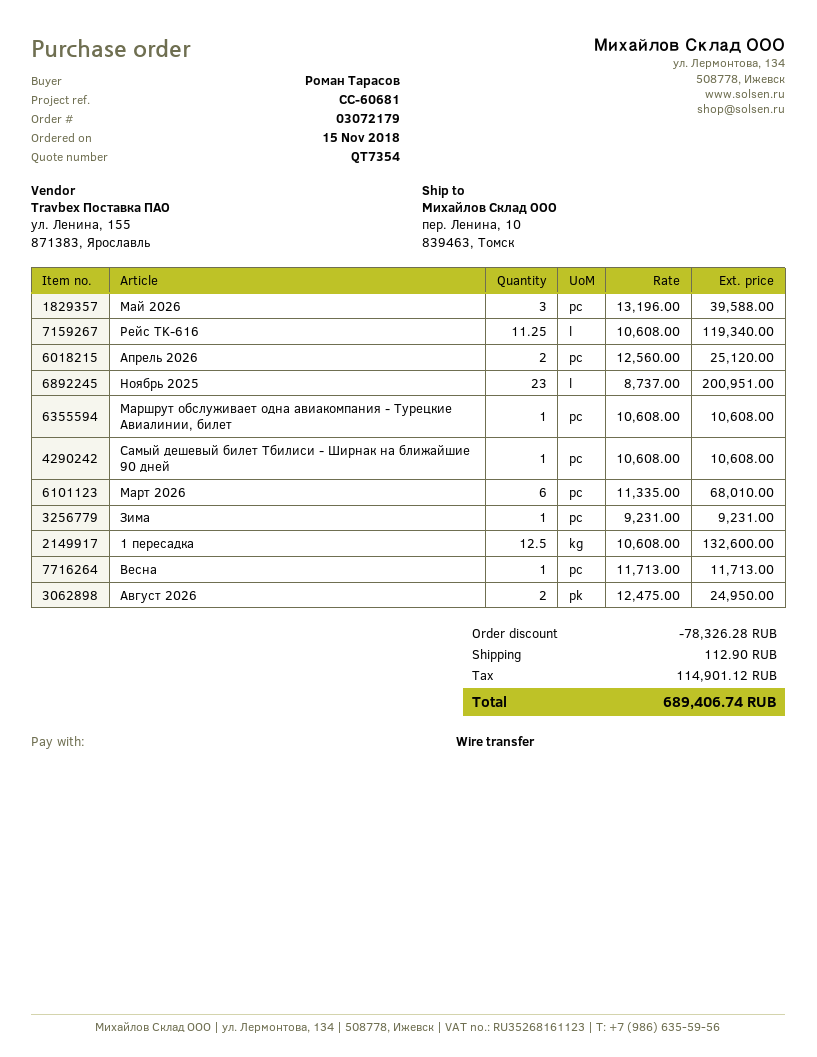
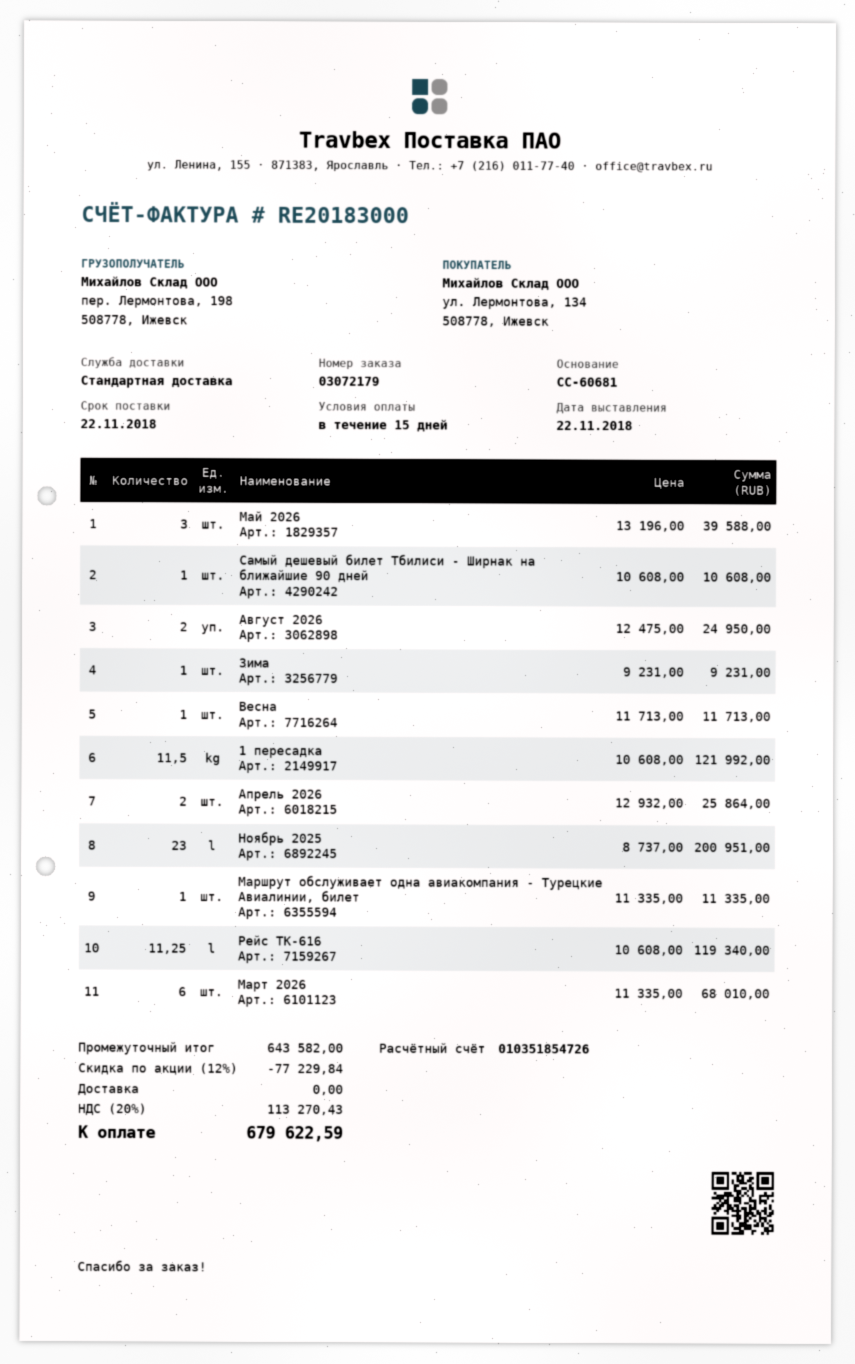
ship to: пер. Ленина, 10, 839463, Томск -> пер. Лермонтова, 198, 508778, Ижевск
Апрель 2026: 2 x 12560.00 = 25120.00 -> 2 x 12932.00 = 25864.00
Маршрут обслуживает одна авиакомпания - Турецкие Авиалинии, билет: 1 x 10608.00 = 10608.00 -> 1 x 11335.00 = 11335.00
1 пересадка: 12.5 x 10608.00 = 132600.00 -> 11.5 x 10608.00 = 121992.00
discount: 78326.28 -> 77229.84
shipping: 112.90 -> 0.00
tax: 114901.12 -> 113270.43
total: 689406.74 -> 679622.59

